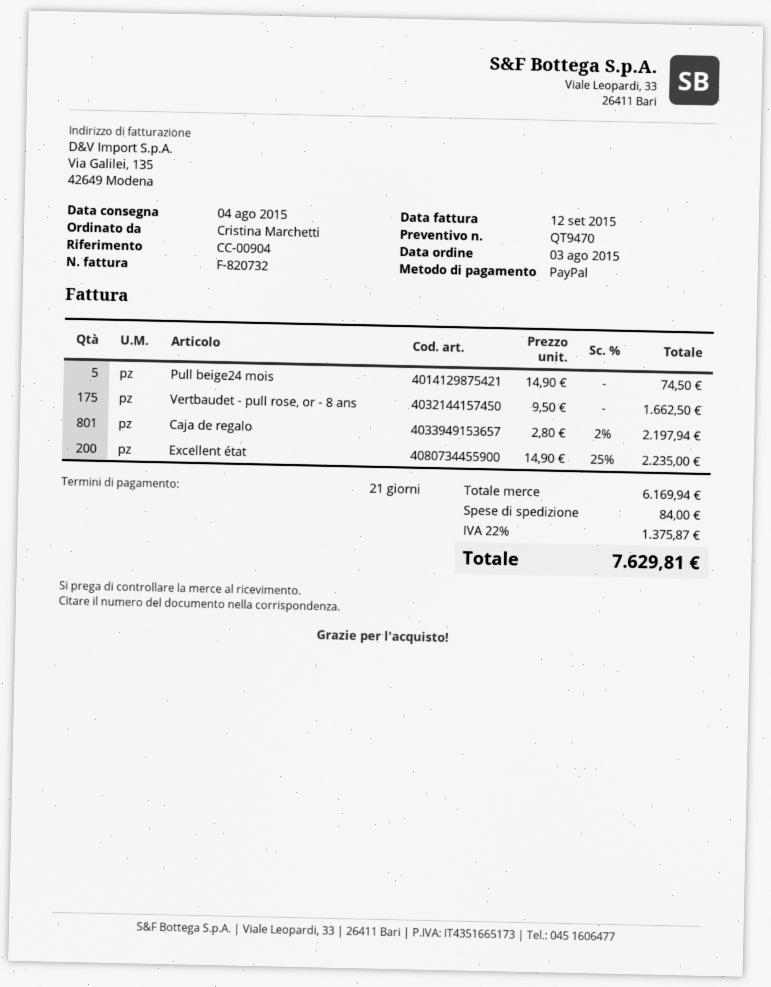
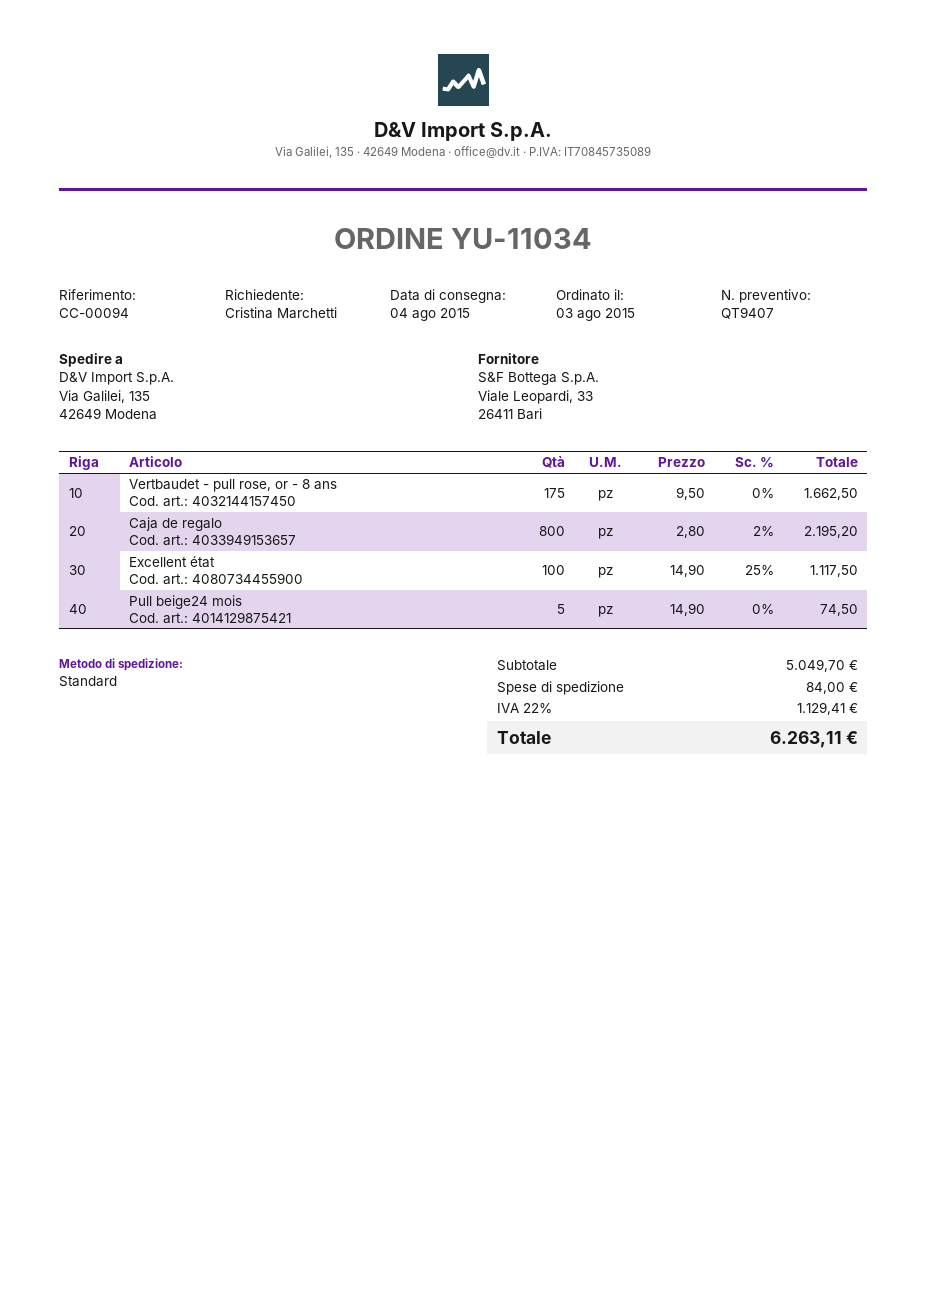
quote number: QT9470 -> QT9407
reference: CC-00904 -> CC-00094
Caja de regalo: 801 x 2.80 - 2% = 2197.94 -> 800 x 2.80 - 2% = 2195.20
Excellent état: 200 x 14.90 - 25% = 2235.00 -> 100 x 14.90 - 25% = 1117.50
subtotal: 6169.94 -> 5049.70
tax: 22% = 1375.87 -> 22% = 1129.41
total: 7629.81 -> 6263.11

